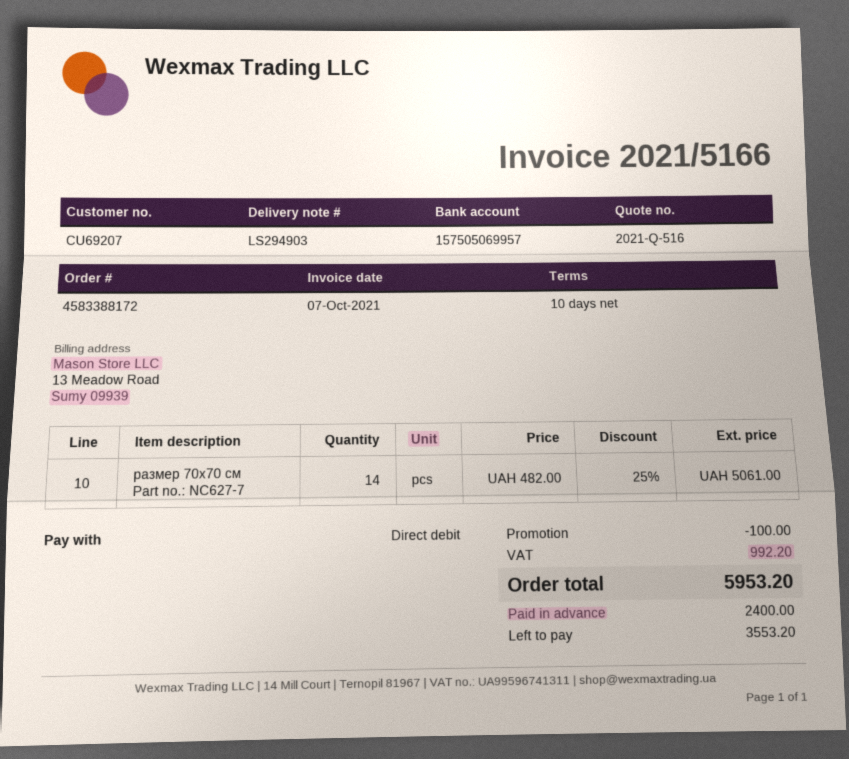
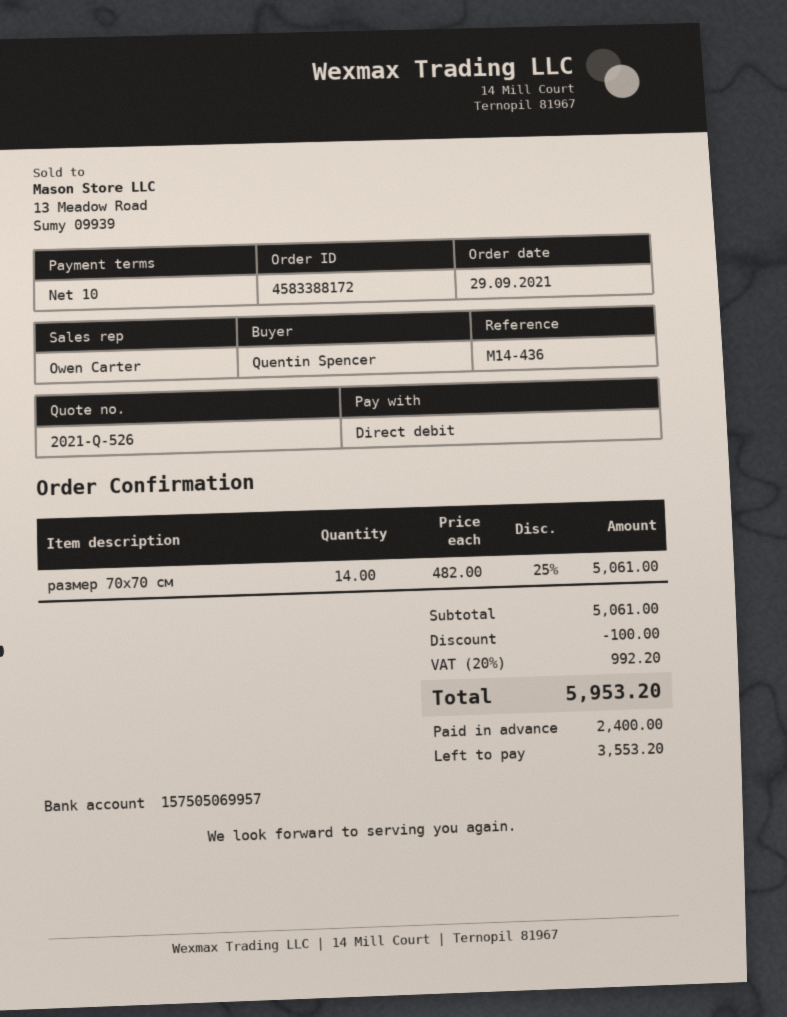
quote number: 2021-Q-516 -> 2021-Q-526

